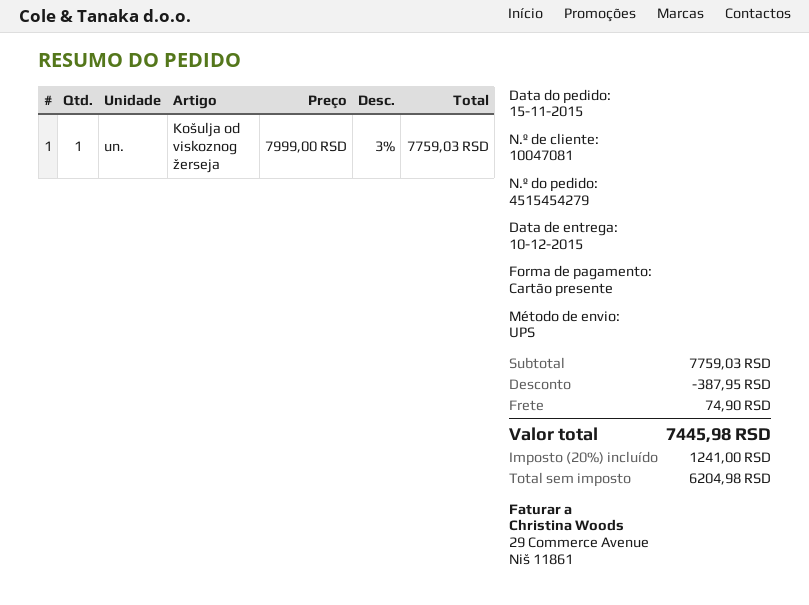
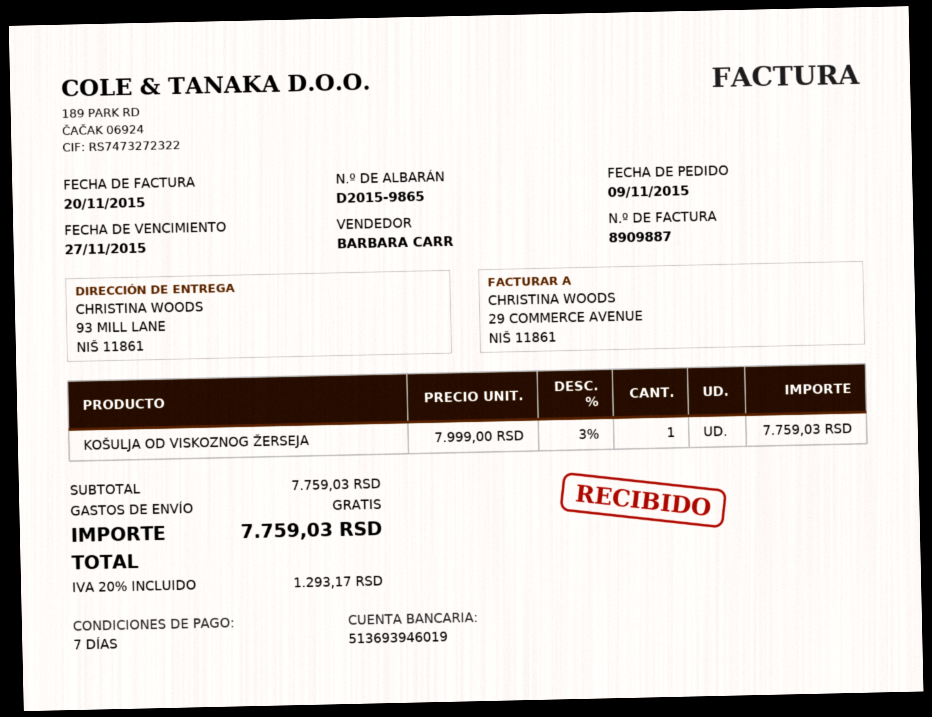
order date: 2015-11-15 -> 2015-11-09
discount: 387.95 -> none
shipping: 74.90 -> 0.00
tax: 20% = 1241.00 -> 20% = 1293.17
total: 7445.98 -> 7759.03

